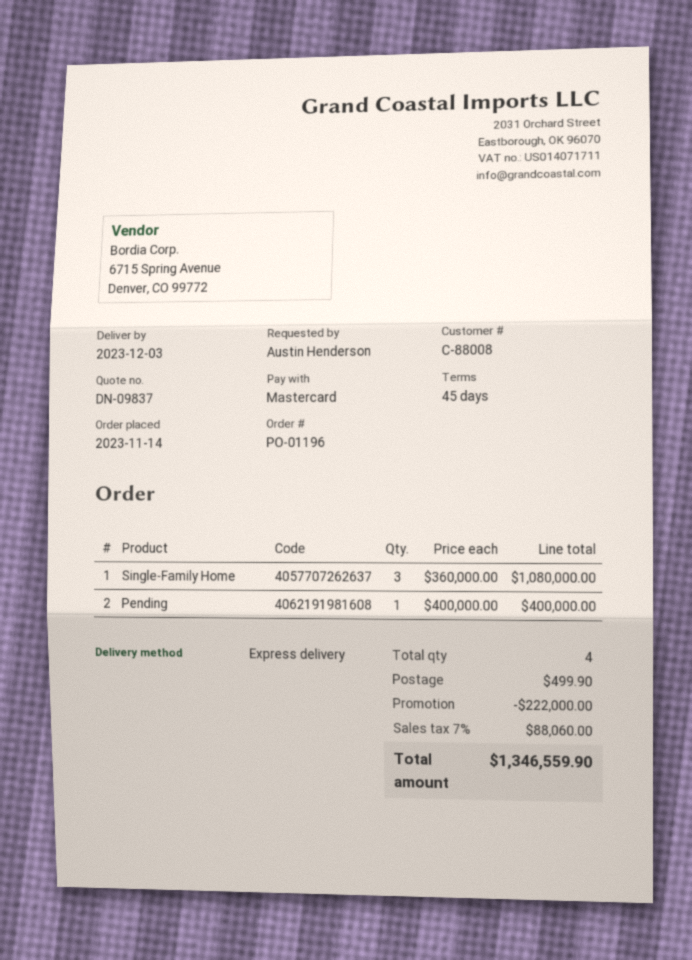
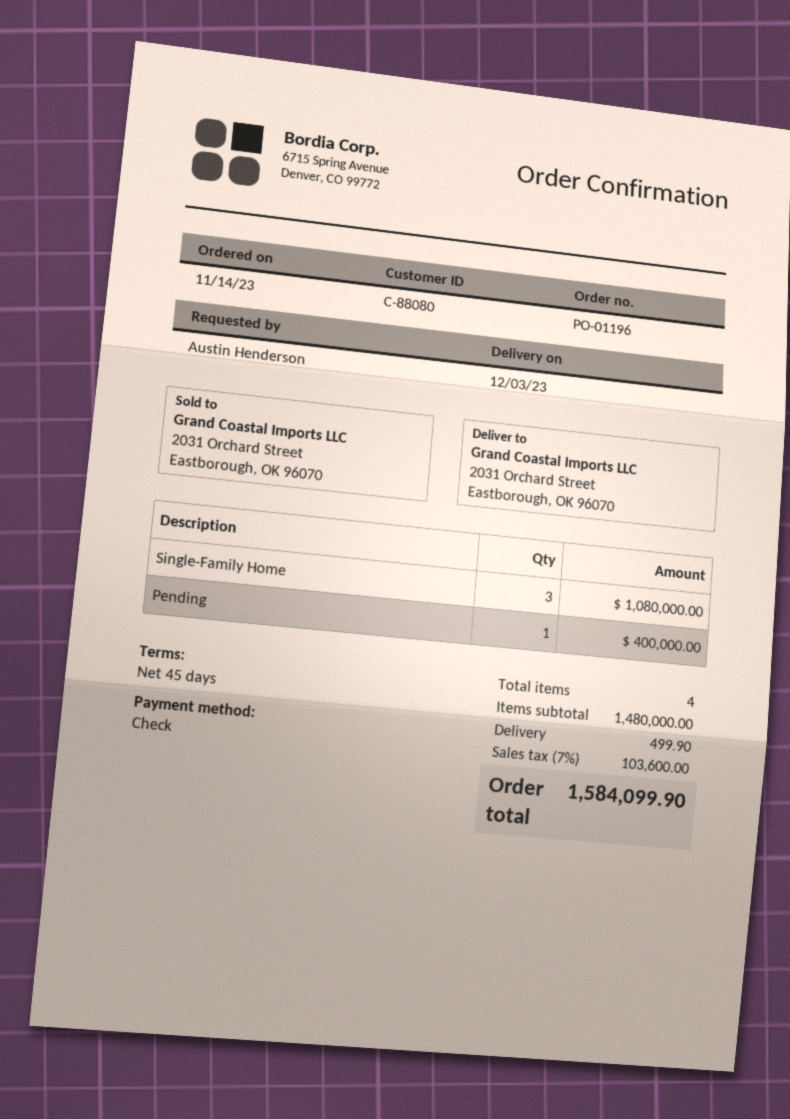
customer number: C-88008 -> C-88080
payment method: Mastercard -> cheque
discount: 222000.00 -> none
tax: 7% = 88060.00 -> 7% = 103600.00
total: 1346559.90 -> 1584099.90

